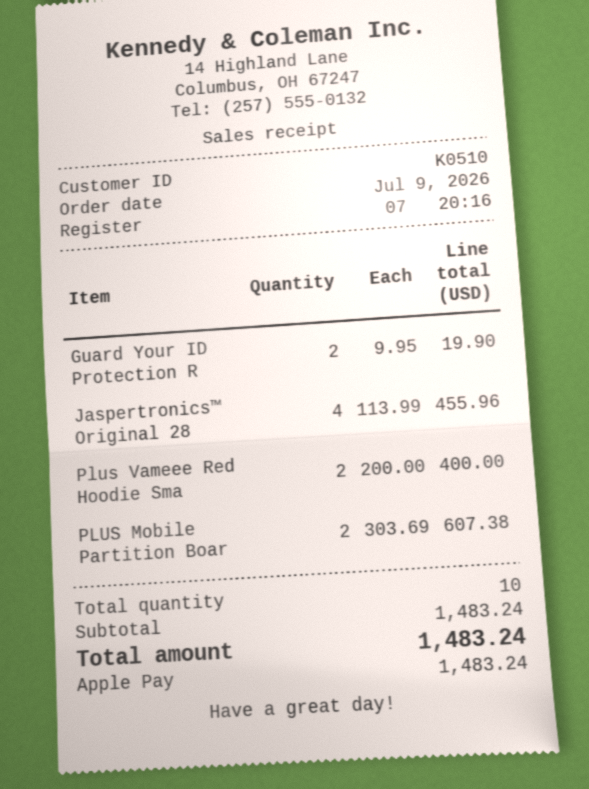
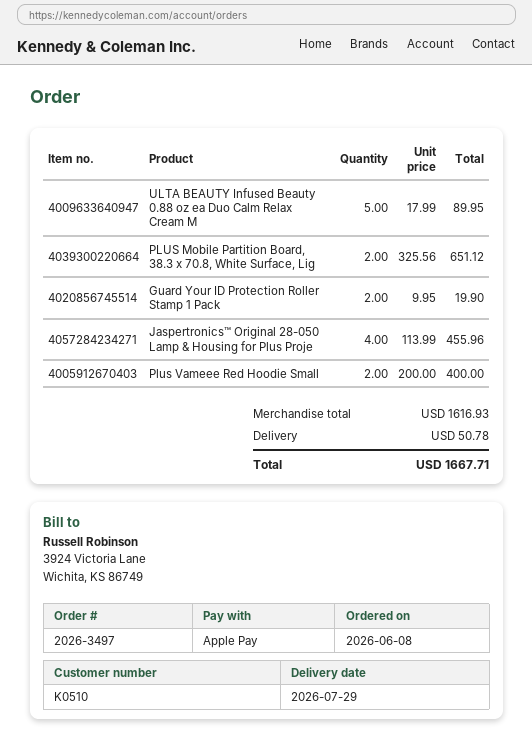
order date: 2026-07-09 -> 2026-06-08
PLUS Mobile Partition Boar: 2 x 303.69 = 607.38 -> 2 x 325.56 = 651.12
ULTA BEAUTY Infused Beauty 0.88 oz ea Duo Calm Relax Cream M: none -> 5 x 17.99 = 89.95
subtotal: 1483.24 -> 1616.93
shipping: none -> 50.78
total: 1483.24 -> 1667.71

